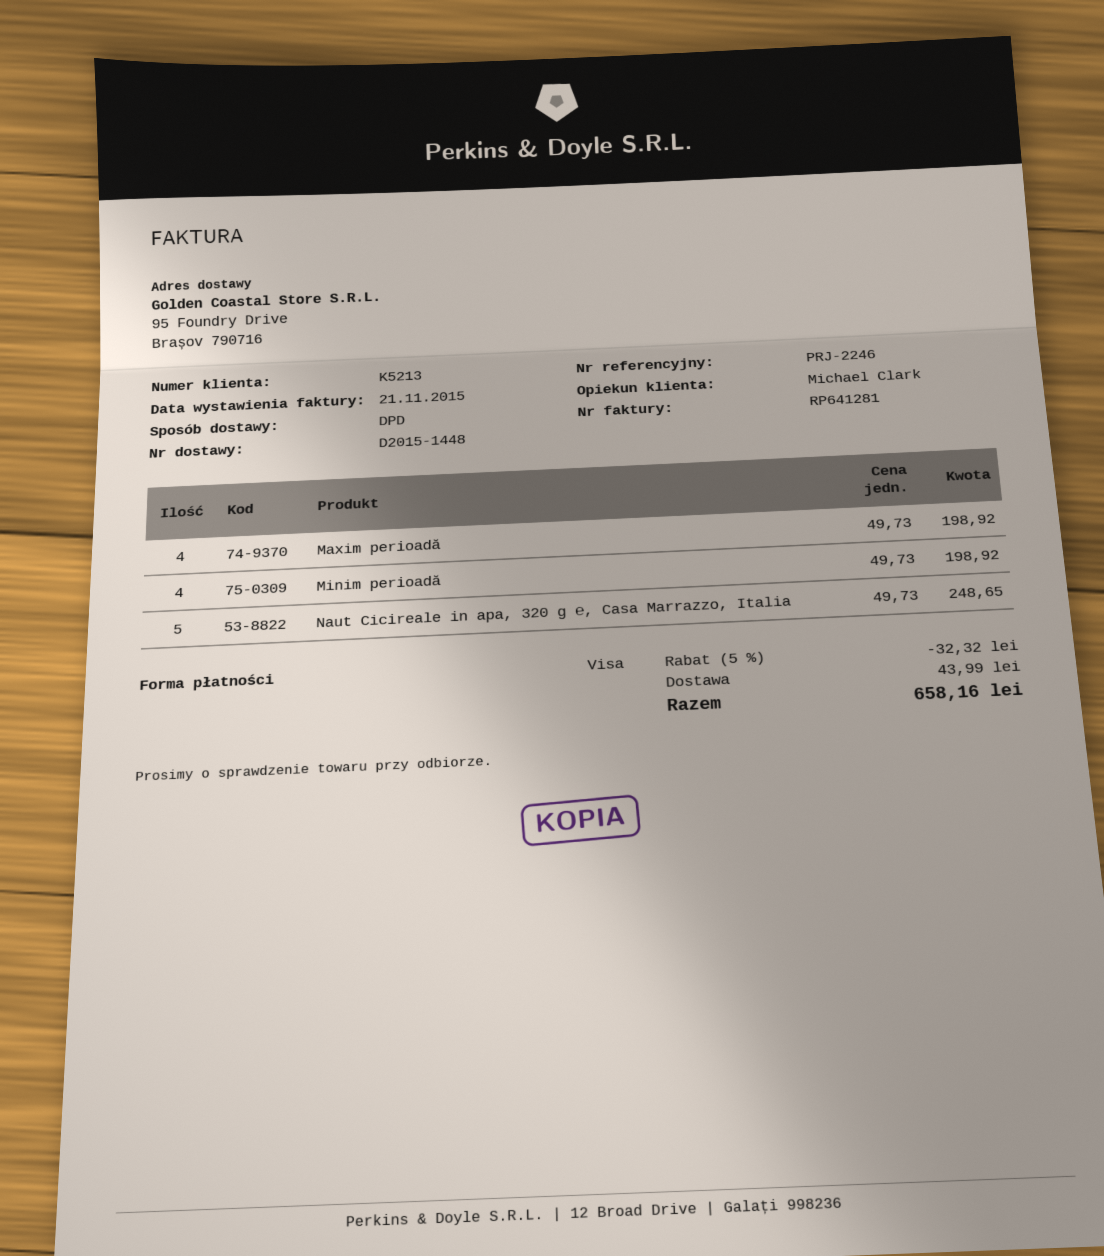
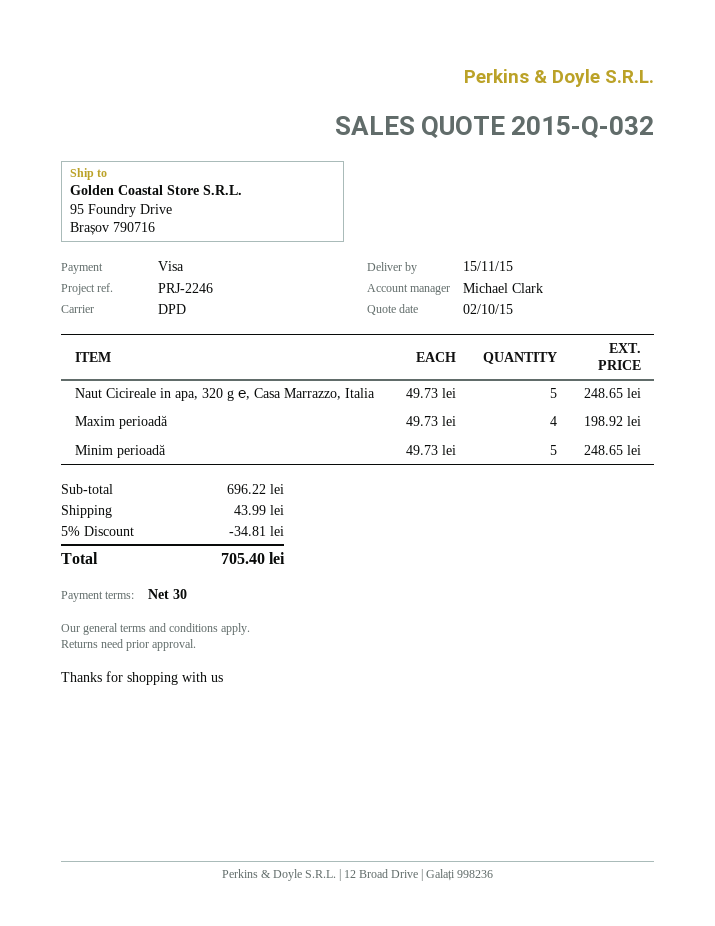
Minim perioadă: 4 x 49.73 = 198.92 -> 5 x 49.73 = 248.65
discount: 5% = 32.32 -> 5% = 34.81
total: 658.16 -> 705.40

